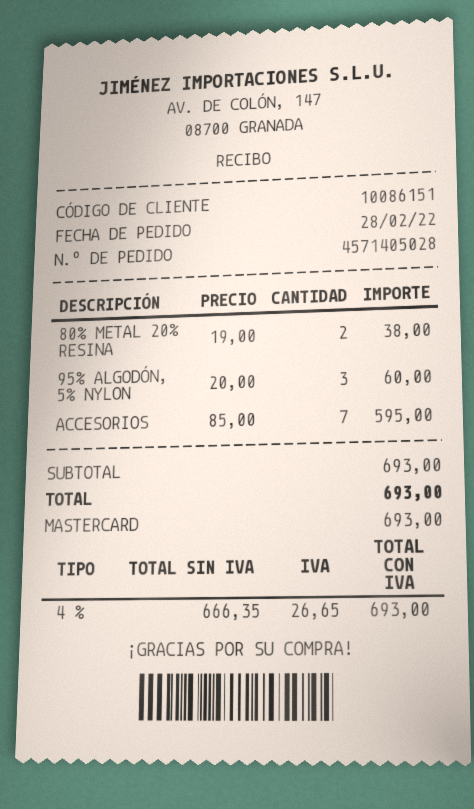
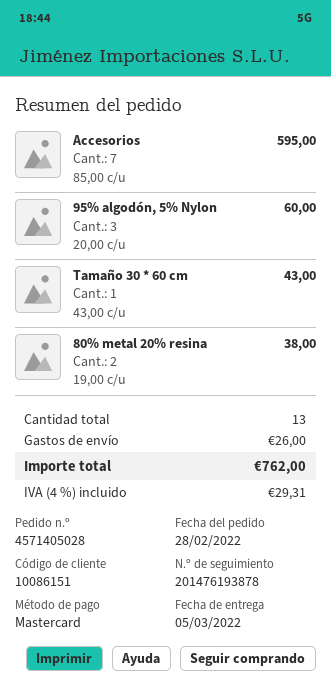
Tamaño 30 * 60 cm: none -> 1 x 43.00 = 43.00
shipping: none -> 26.00
tax: 4% = 26.65 -> 4% = 29.31
total: 693.00 -> 762.00

